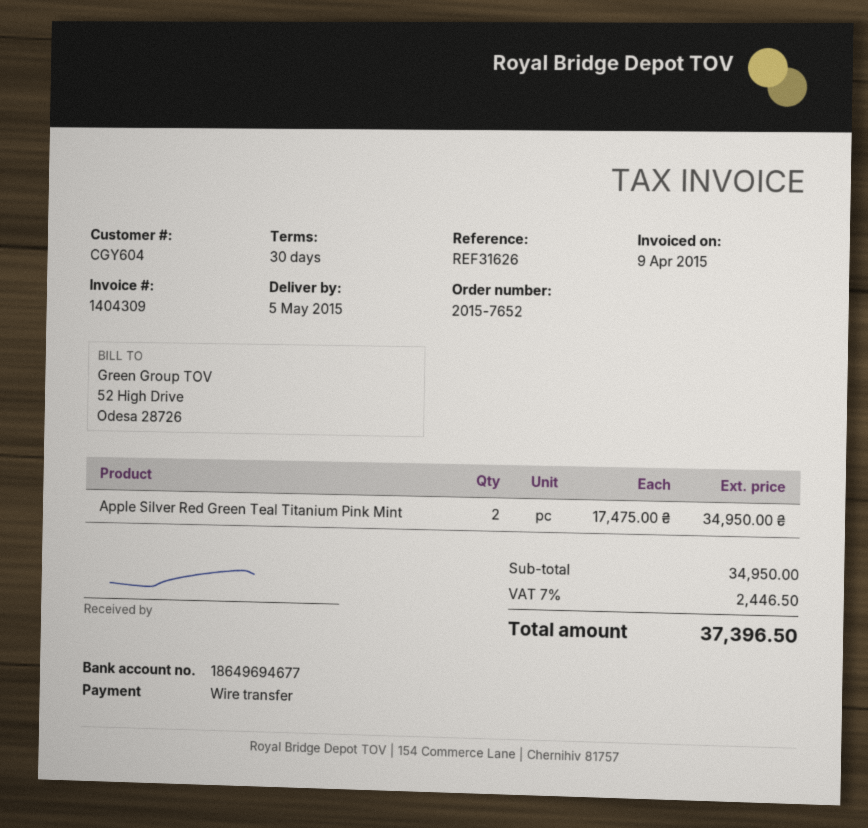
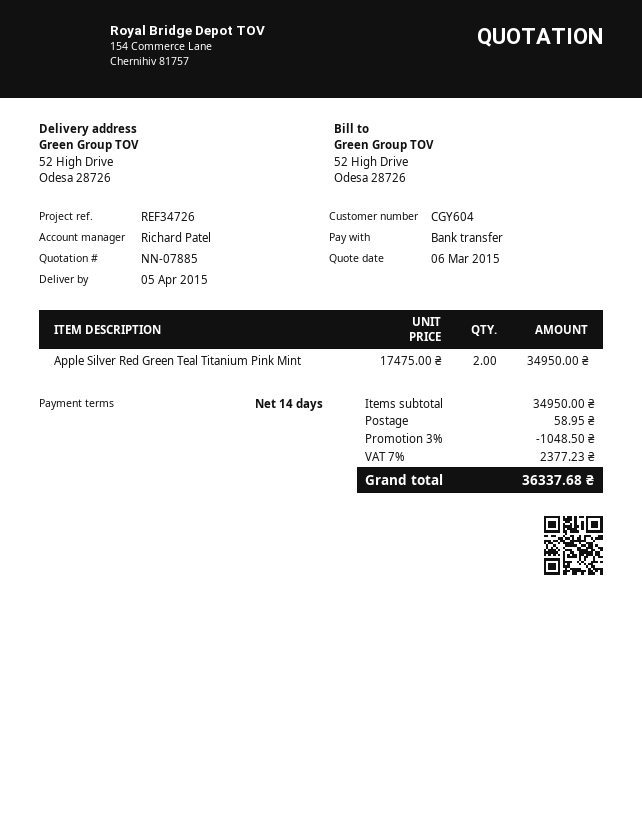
delivery date: 2015-05-05 -> 2015-04-05
payment terms: 30 days -> 14 days
reference: REF31626 -> REF34726
discount: none -> 3% = 1048.50
shipping: none -> 58.95
tax: 7% = 2446.50 -> 7% = 2377.23
total: 37396.50 -> 36337.68

